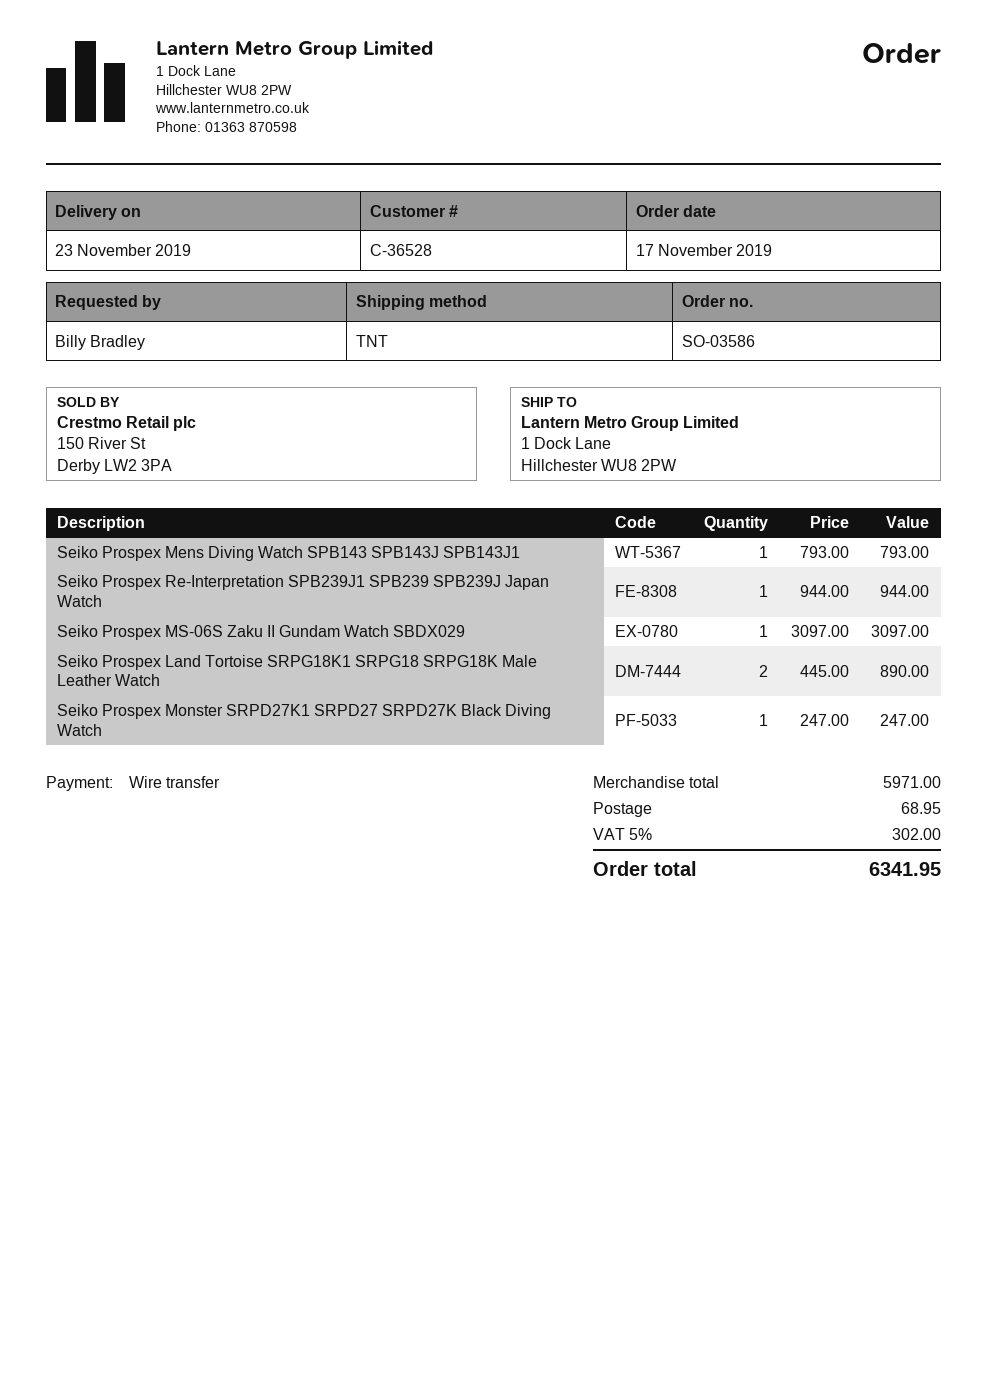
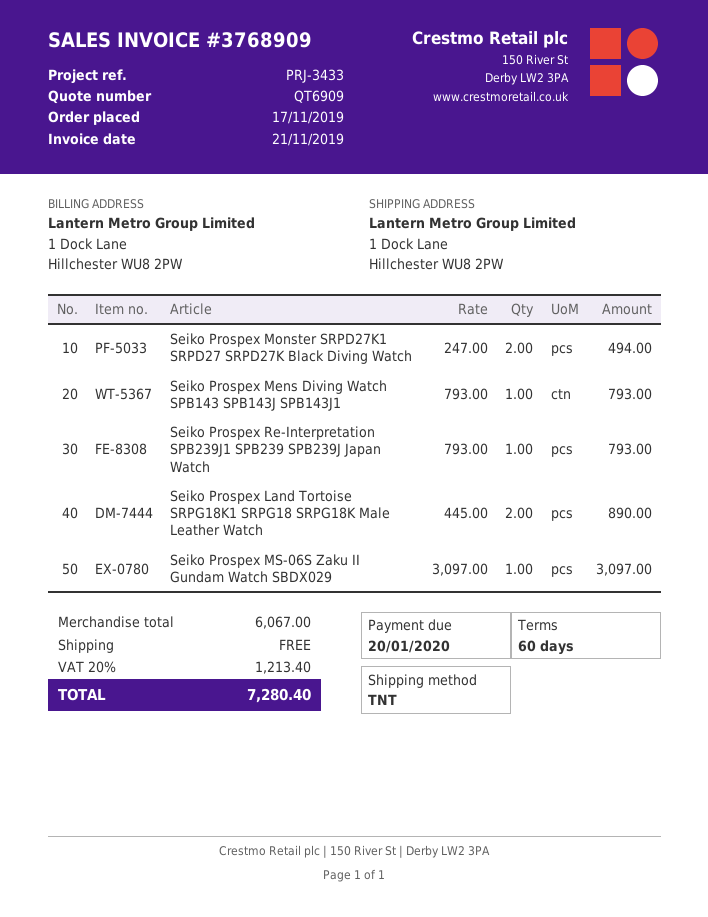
Seiko Prospex Re-Interpretation SPB239J1 SPB239 SPB239J Japan Watch: 1 x 944.00 = 944.00 -> 1 x 793.00 = 793.00
Seiko Prospex Monster SRPD27K1 SRPD27 SRPD27K Black Diving Watch: 1 x 247.00 = 247.00 -> 2 x 247.00 = 494.00
subtotal: 5971.00 -> 6067.00
shipping: 68.95 -> 0.00
tax: 5% = 302.00 -> 20% = 1213.40
total: 6341.95 -> 7280.40

